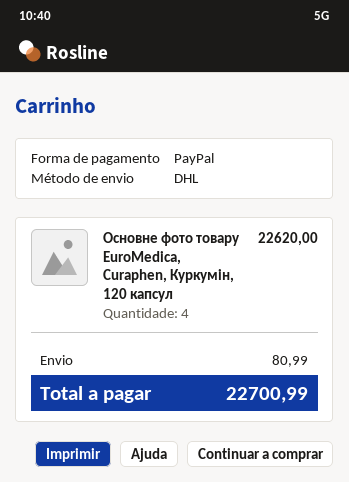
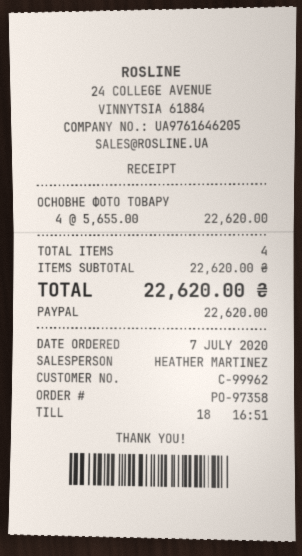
shipping: 80.99 -> none
total: 22700.99 -> 22620.00

